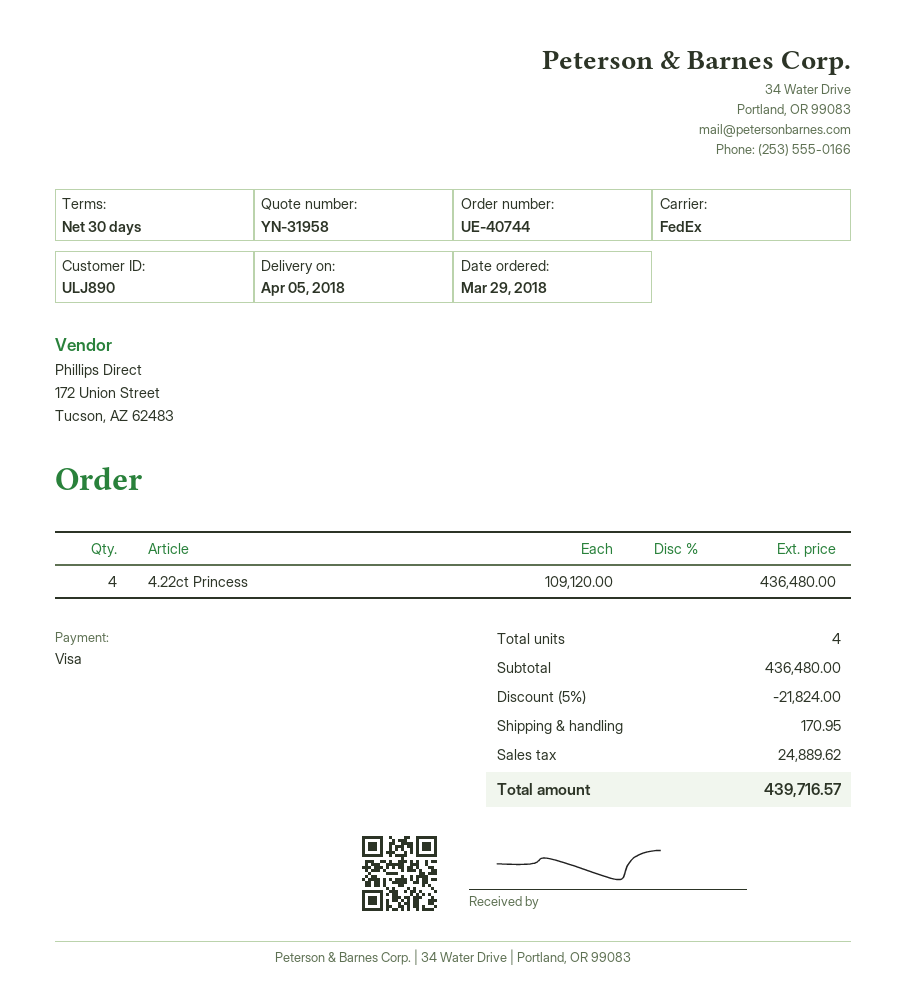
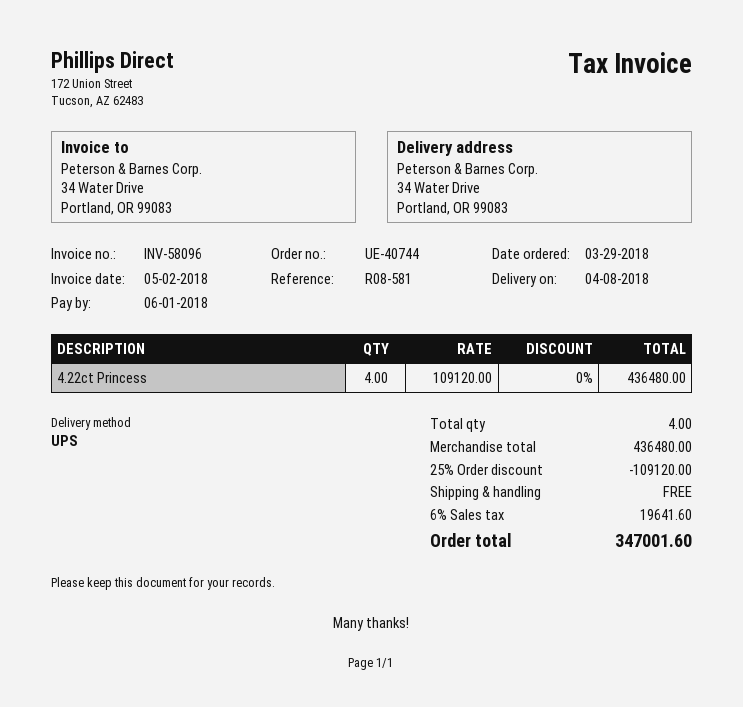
delivery date: 2018-04-05 -> 2018-04-08
shipping method: FedEx -> UPS
discount: 5% = 21824.00 -> 25% = 109120.00
shipping: 170.95 -> 0.00
tax: 24889.62 -> 19641.60
total: 439716.57 -> 347001.60

